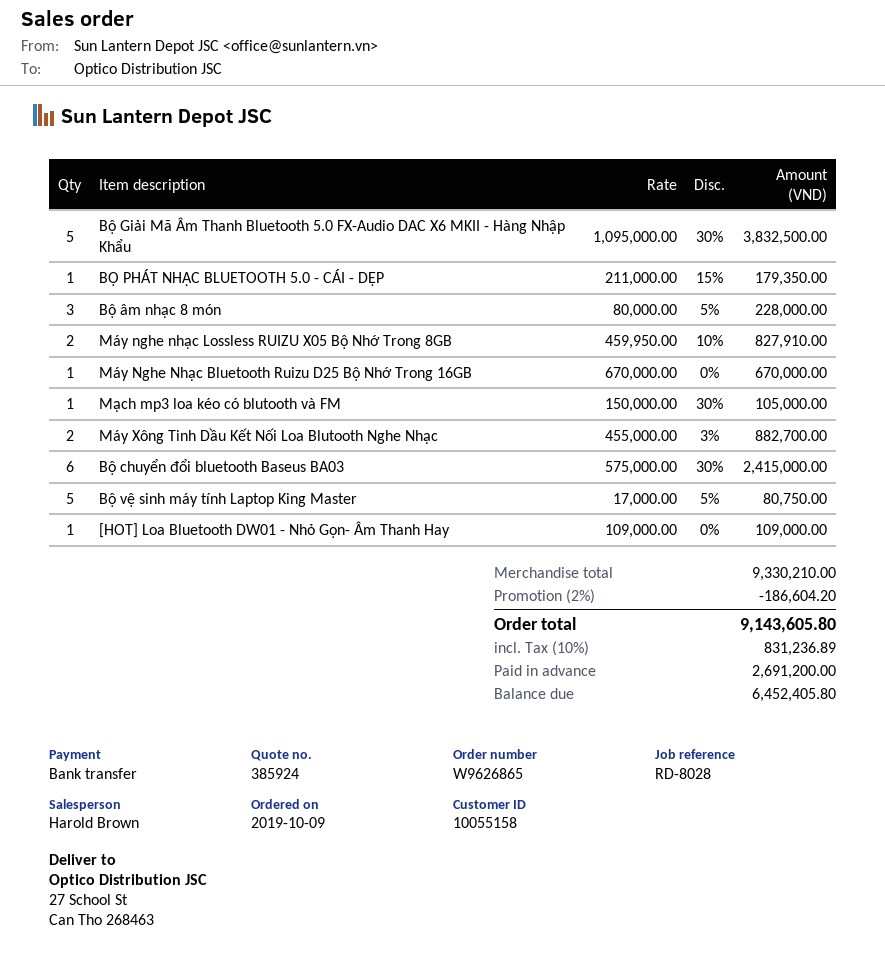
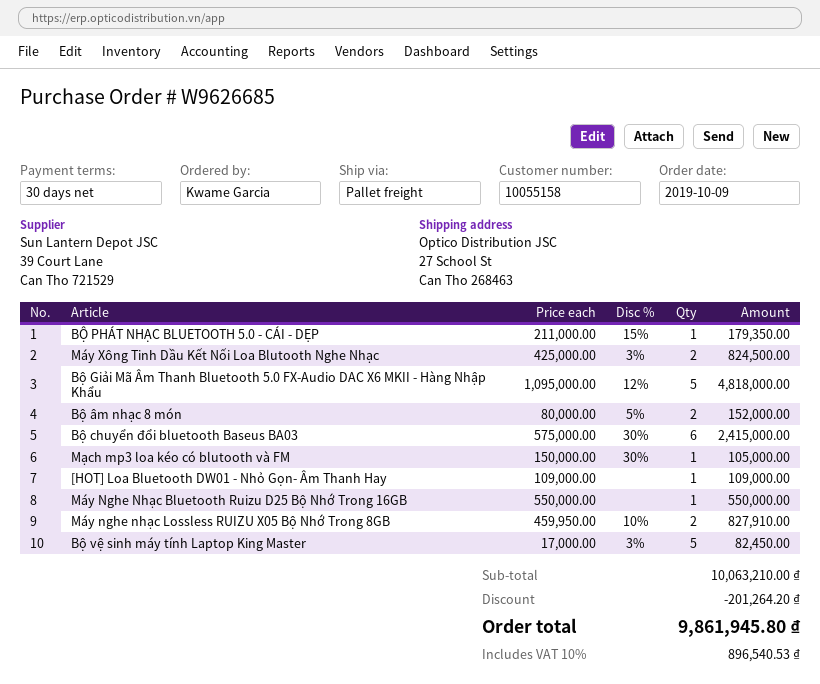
order number: W9626865 -> W9626685
Bộ Giải Mã Âm Thanh Bluetooth 5.0 FX-Audio DAC X6 MKII - Hàng Nhập Khẩu: 5 x 1095000.00 - 30% = 3832500.00 -> 5 x 1095000.00 - 12% = 4818000.00
Bộ âm nhạc 8 món: 3 x 80000.00 - 5% = 228000.00 -> 2 x 80000.00 - 5% = 152000.00
Máy Nghe Nhạc Bluetooth Ruizu D25 Bộ Nhớ Trong 16GB: 1 x 670000.00 = 670000.00 -> 1 x 550000.00 = 550000.00
Máy Xông Tinh Dầu Kết Nối Loa Blutooth Nghe Nhạc: 2 x 455000.00 - 3% = 882700.00 -> 2 x 425000.00 - 3% = 824500.00
Bộ vệ sinh máy tính Laptop King Master: 5 x 17000.00 - 5% = 80750.00 -> 5 x 17000.00 - 3% = 82450.00
subtotal: 9330210.00 -> 10063210.00
discount: 186604.20 -> 201264.20
tax: 10% = 831236.89 -> 10% = 896540.53
total: 9143605.80 -> 9861945.80

